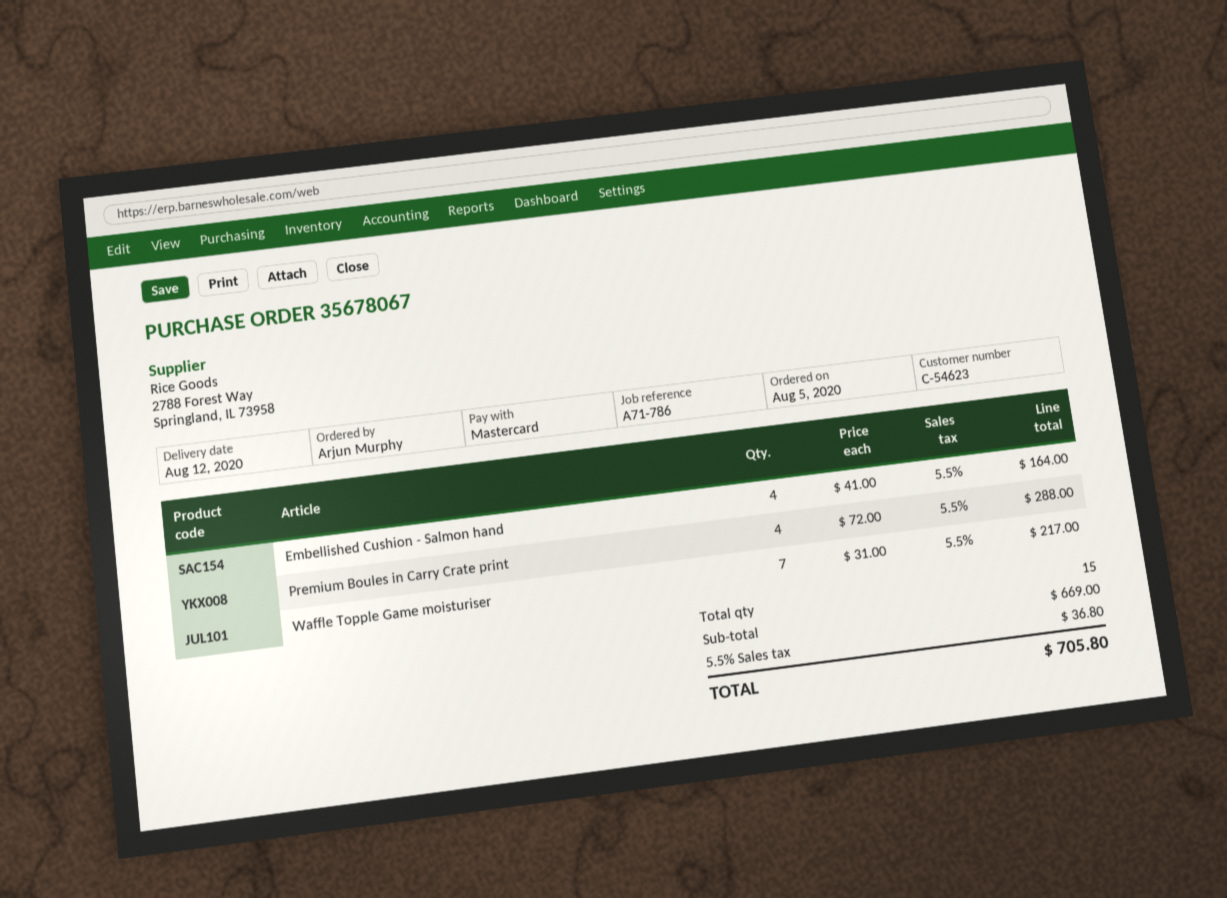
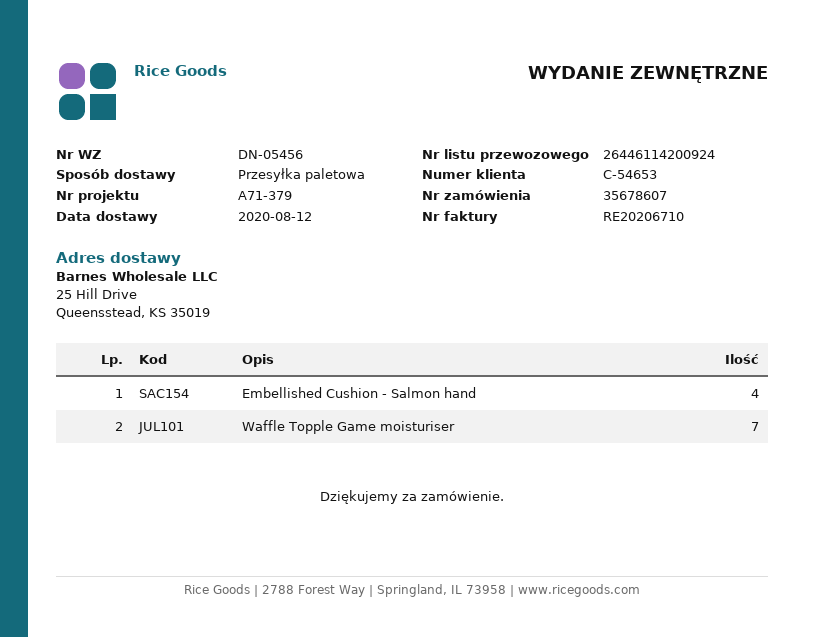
order number: 35678067 -> 35678607
customer number: C-54623 -> C-54653
reference: A71-786 -> A71-379
Premium Boules in Carry Crate print: 4 -> none

